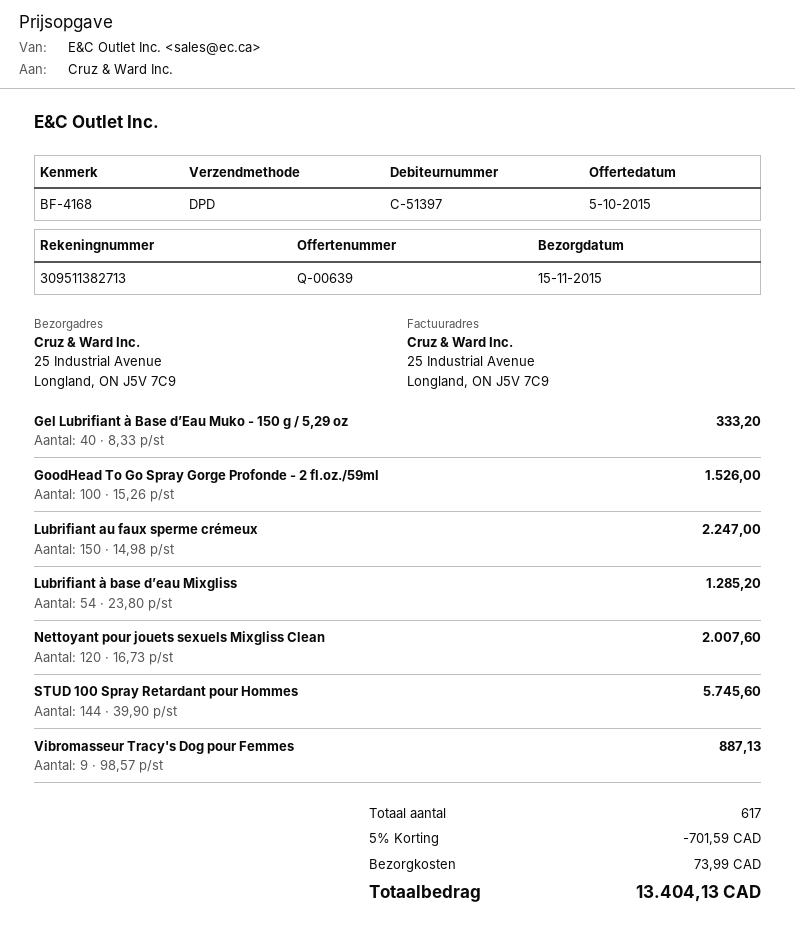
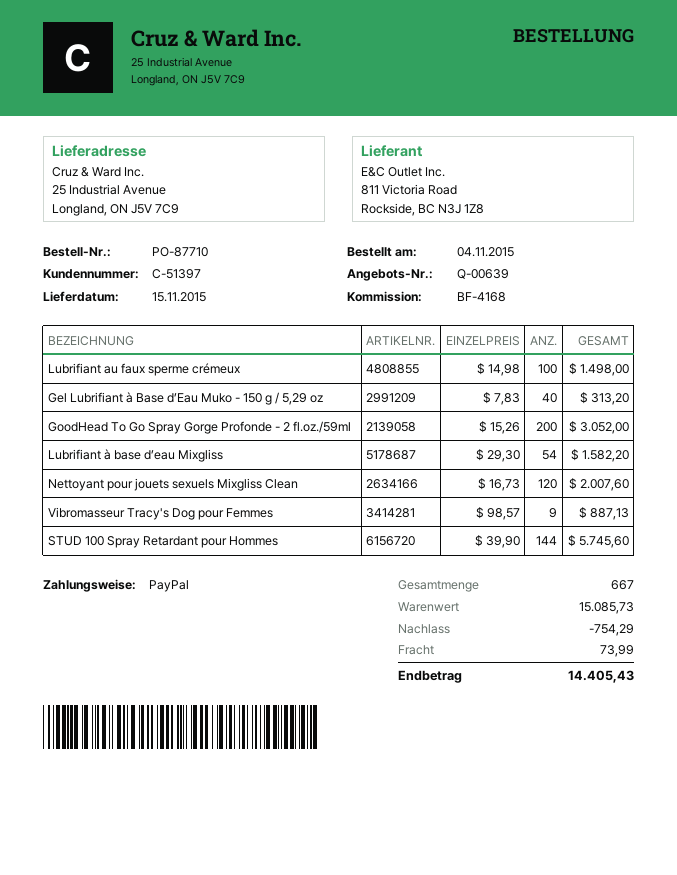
Gel Lubrifiant à Base d’Eau Muko - 150 g / 5,29 oz: 40 x 8.33 = 333.20 -> 40 x 7.83 = 313.20
GoodHead To Go Spray Gorge Profonde - 2 fl.oz./59ml: 100 x 15.26 = 1526.00 -> 200 x 15.26 = 3052.00
Lubrifiant au faux sperme crémeux: 150 x 14.98 = 2247.00 -> 100 x 14.98 = 1498.00
Lubrifiant à base d’eau Mixgliss: 54 x 23.80 = 1285.20 -> 54 x 29.30 = 1582.20
total quantity: 617 -> 667
discount: 701.59 -> 754.29
total: 13404.13 -> 14405.43

